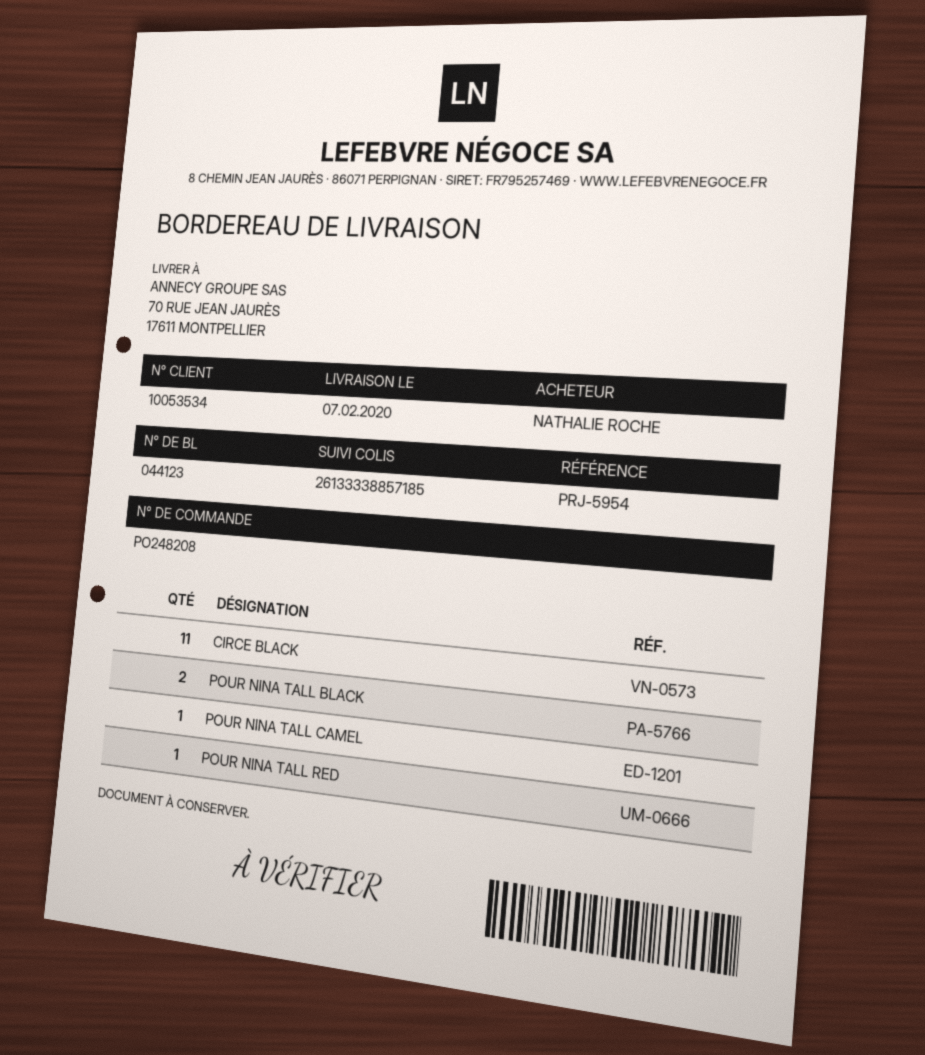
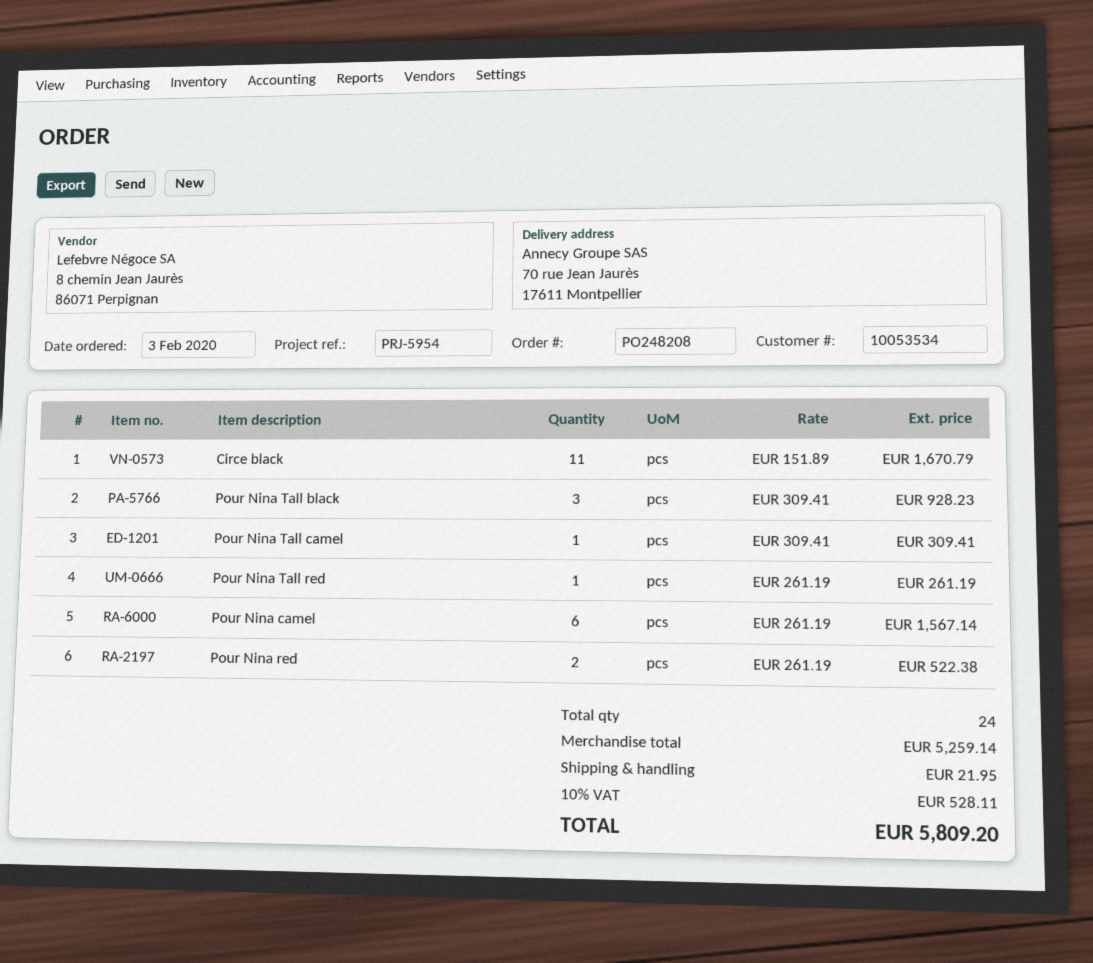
POUR NINA TALL BLACK: 2 -> 3
Pour Nina camel: none -> 6
Pour Nina red: none -> 2

